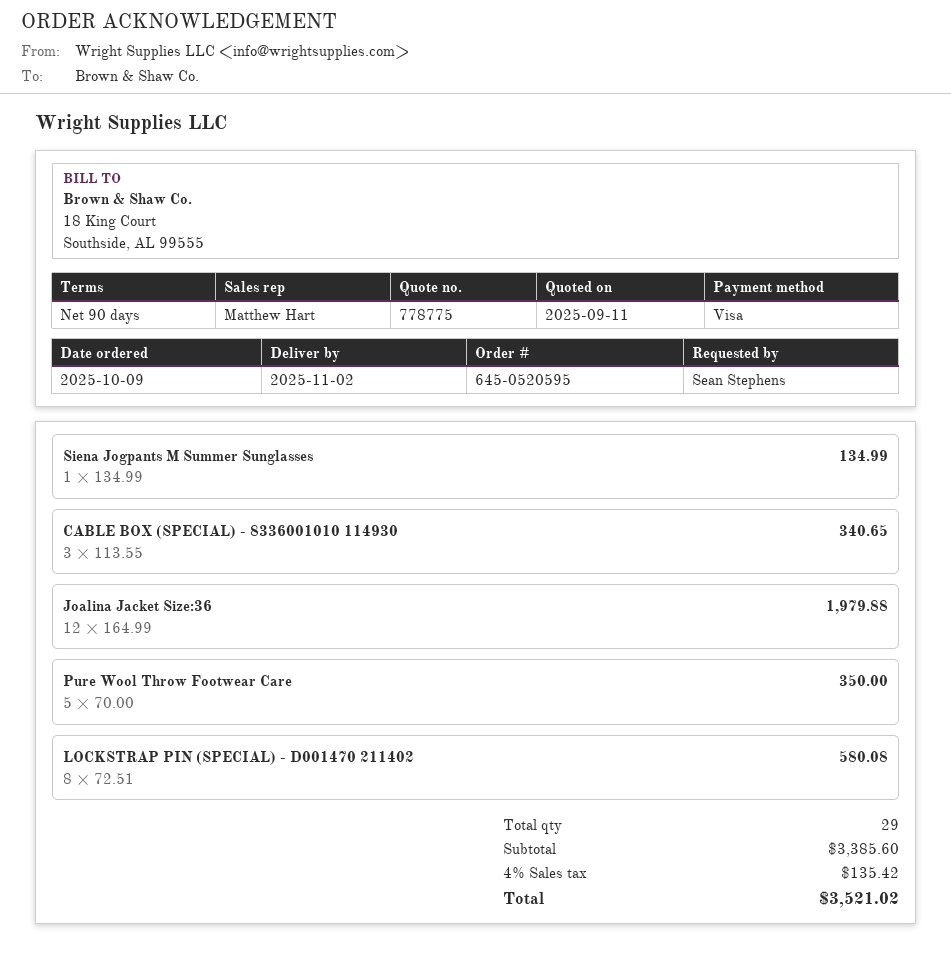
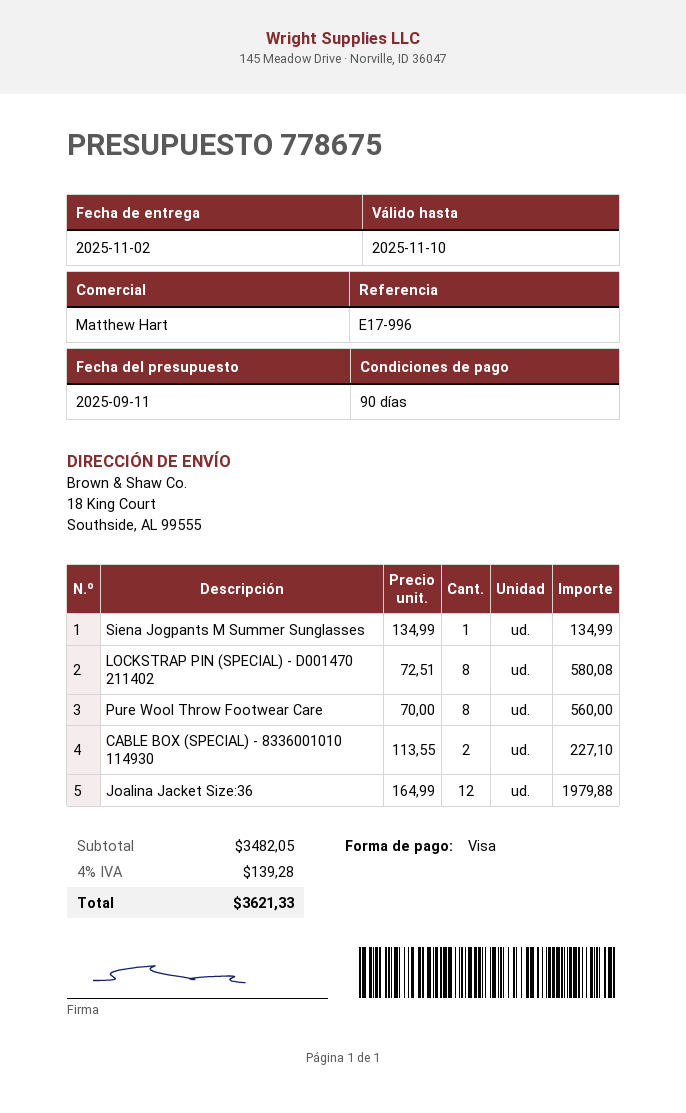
quote number: 778775 -> 778675
CABLE BOX (SPECIAL) - 8336001010 114930: 3 x 113.55 = 340.65 -> 2 x 113.55 = 227.10
Pure Wool Throw Footwear Care: 5 x 70.00 = 350.00 -> 8 x 70.00 = 560.00
subtotal: 3385.60 -> 3482.05
tax: 4% = 135.42 -> 4% = 139.28
total: 3521.02 -> 3621.33

